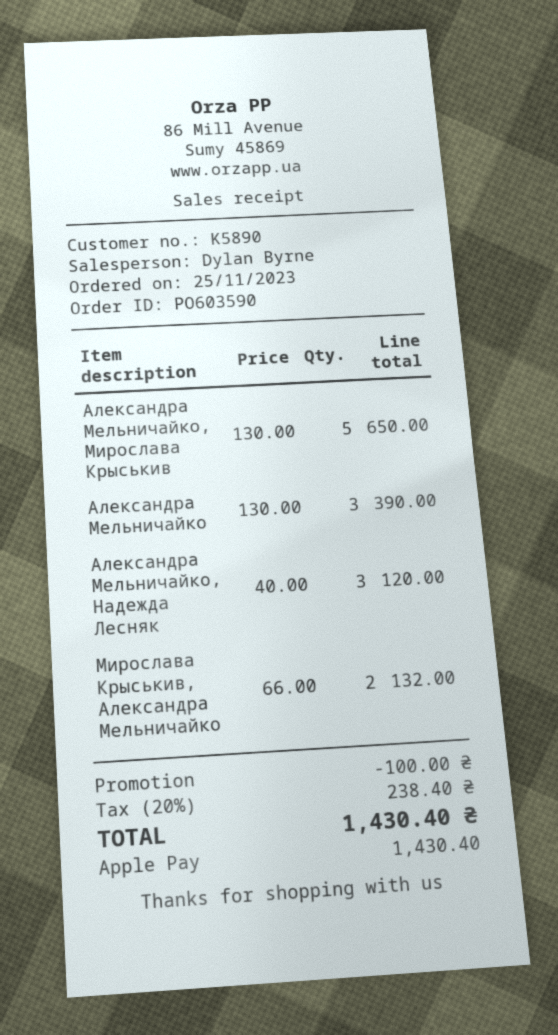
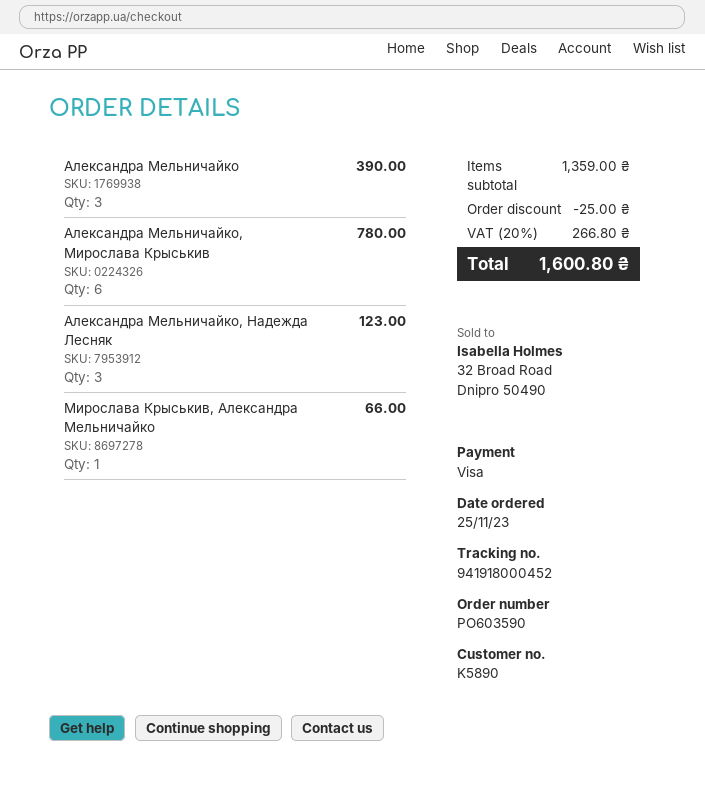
payment method: Apple Pay -> Visa
Александра Мельничайко, Мирослава Крыськив: 5 for 650.00 -> 6 for 780.00
Александра Мельничайко, Надежда Лесняк: 3 for 120.00 -> 3 for 123.00
Мирослава Крыськив, Александра Мельничайко: 2 for 132.00 -> 1 for 66.00
discount: 100.00 -> 25.00
tax: 20% = 238.40 -> 20% = 266.80
total: 1430.40 -> 1600.80

